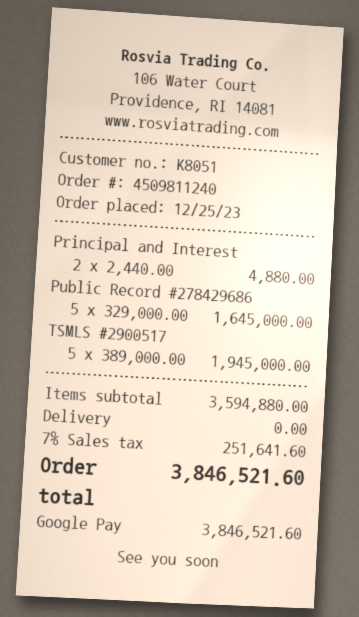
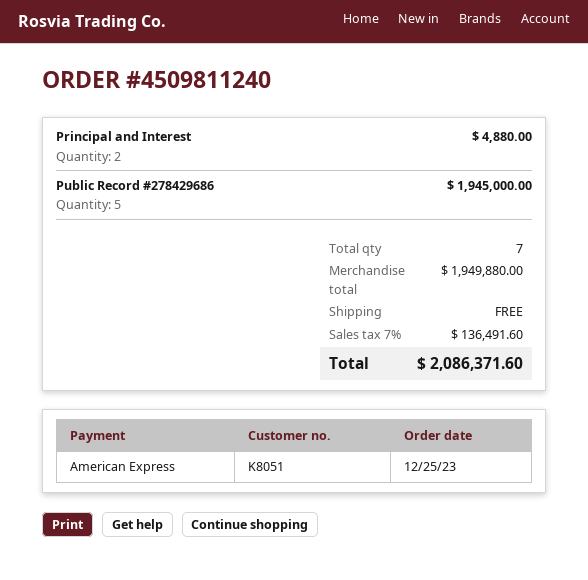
payment method: Google Pay -> American Express
Public Record #278429686: 5 for 1645000.00 -> 5 for 1945000.00
TSMLS #2900517: 5 for 1945000.00 -> none
subtotal: 3594880.00 -> 1949880.00
tax: 7% = 251641.60 -> 7% = 136491.60
total: 3846521.60 -> 2086371.60

